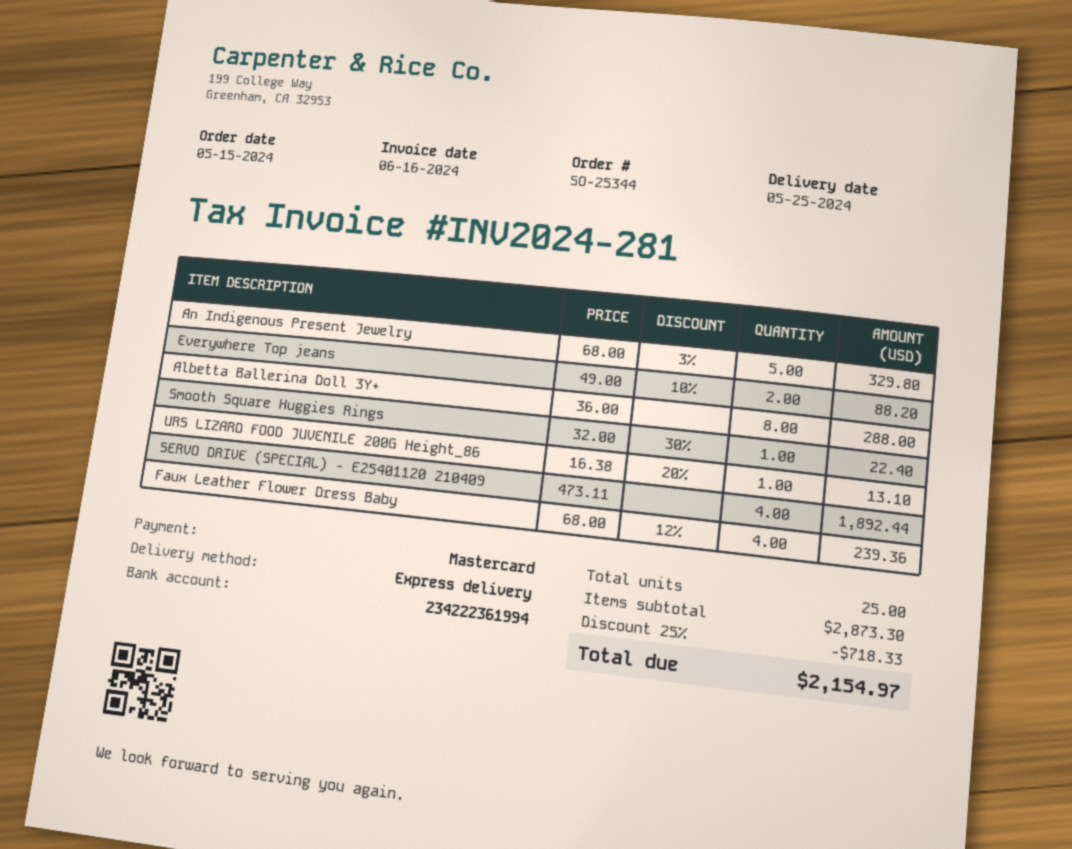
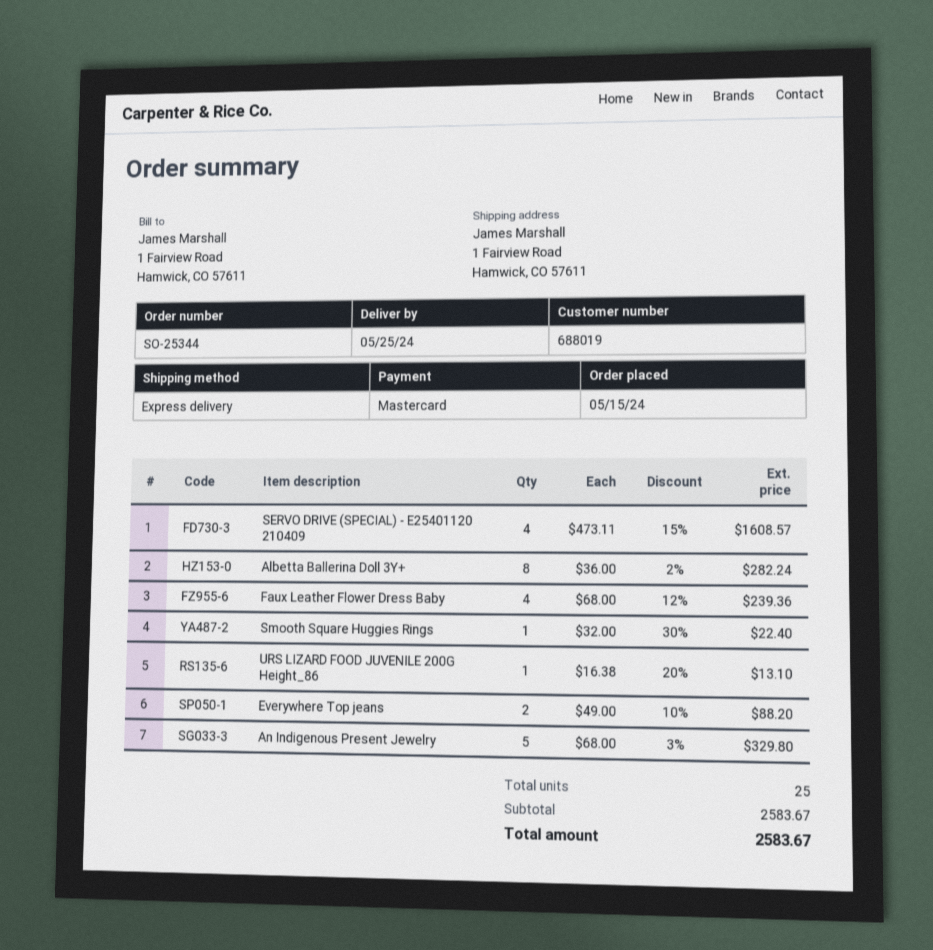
Albetta Ballerina Doll 3Y+: 8 x 36.00 = 288.00 -> 8 x 36.00 - 2% = 282.24
SERVO DRIVE (SPECIAL) - E25401120 210409: 4 x 473.11 = 1892.44 -> 4 x 473.11 - 15% = 1608.57
subtotal: 2873.30 -> 2583.67
discount: 25% = 718.33 -> none
total: 2154.97 -> 2583.67

